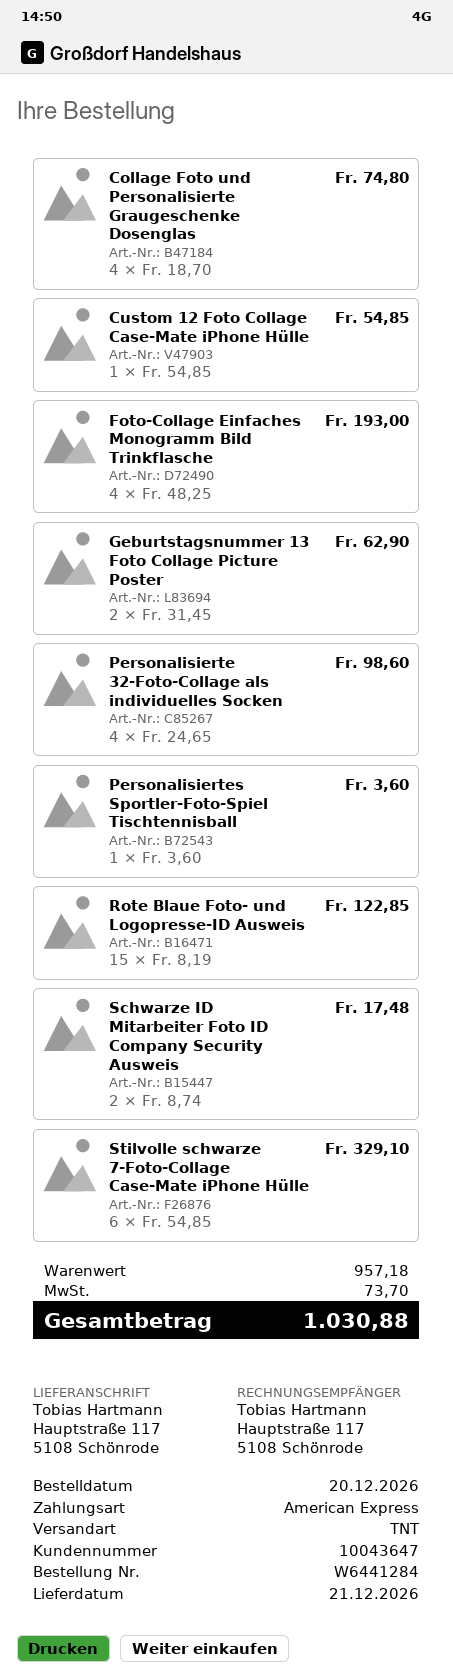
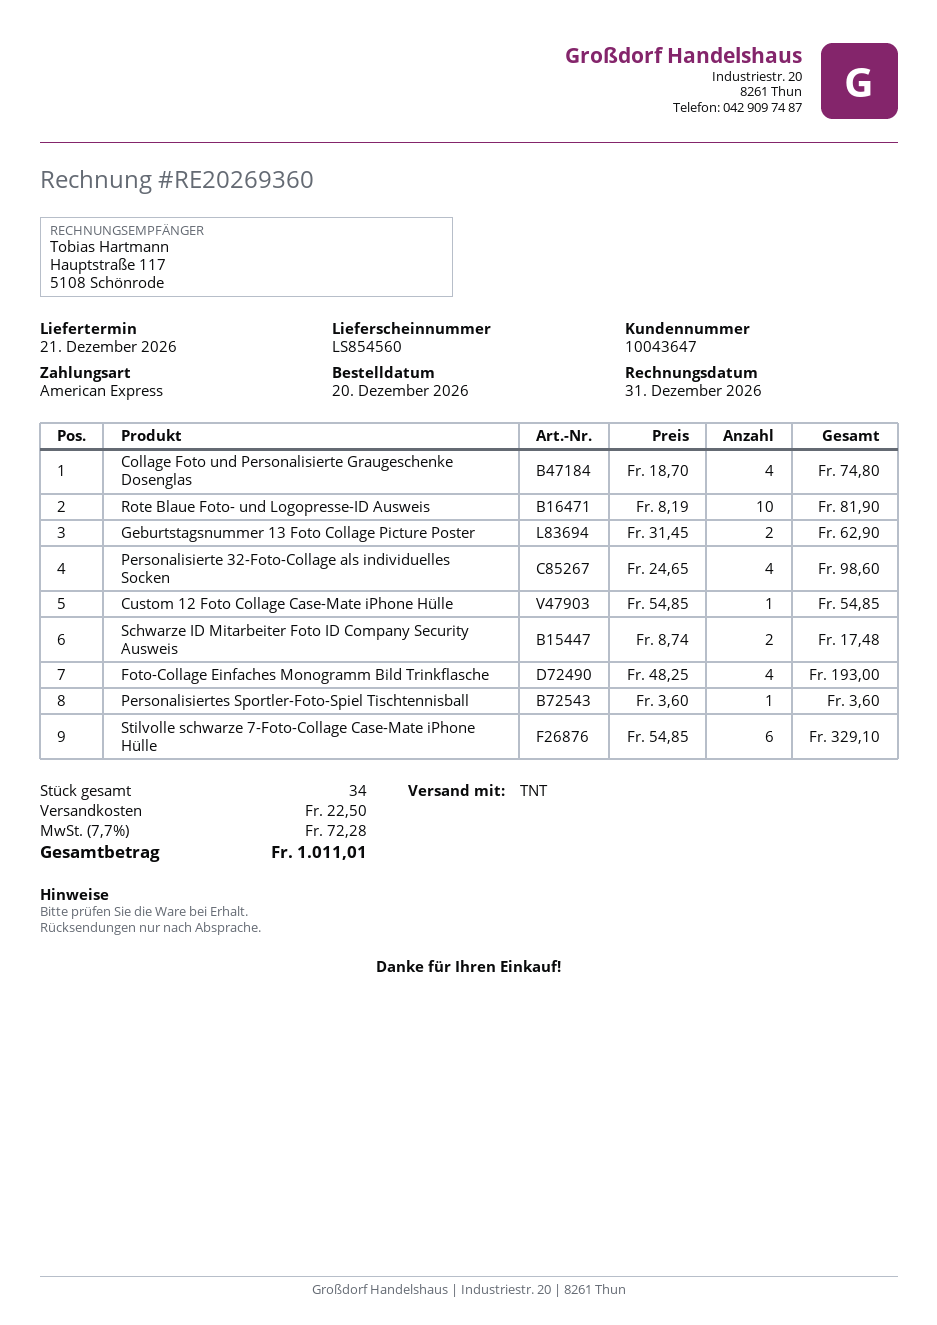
Rote Blaue Foto- und Logopresse-ID Ausweis: 15 x 8.19 = 122.85 -> 10 x 8.19 = 81.90
shipping: none -> 22.50
tax: 73.70 -> 72.28
total: 1030.88 -> 1011.01

